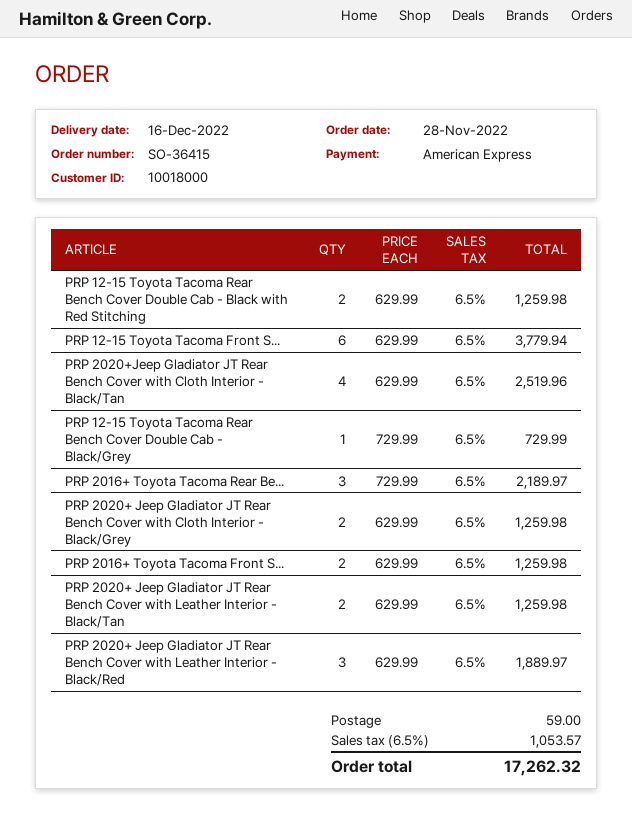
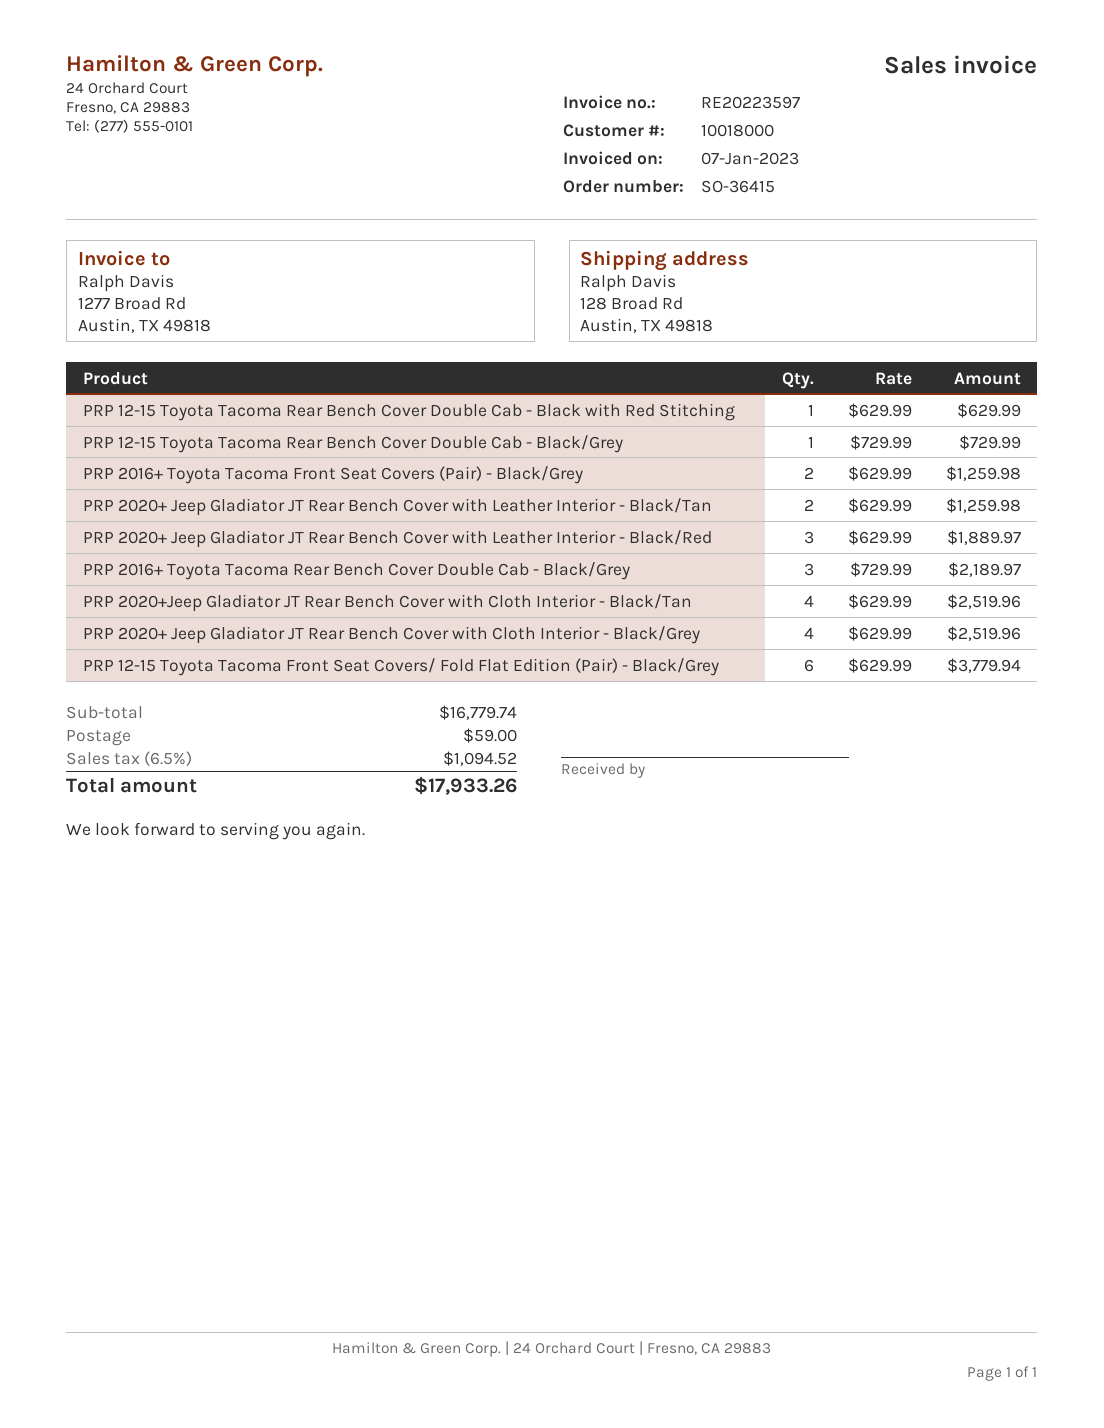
PRP 12-15 Toyota Tacoma Rear Bench Cover Double Cab - Black with Red Stitching: 2 x 629.99 = 1259.98 -> 1 x 629.99 = 629.99
PRP 2020+ Jeep Gladiator JT Rear Bench Cover with Cloth Interior - Black/Grey: 2 x 629.99 = 1259.98 -> 4 x 629.99 = 2519.96
tax: 6.5% = 1053.57 -> 6.5% = 1094.52
total: 17262.32 -> 17933.26

